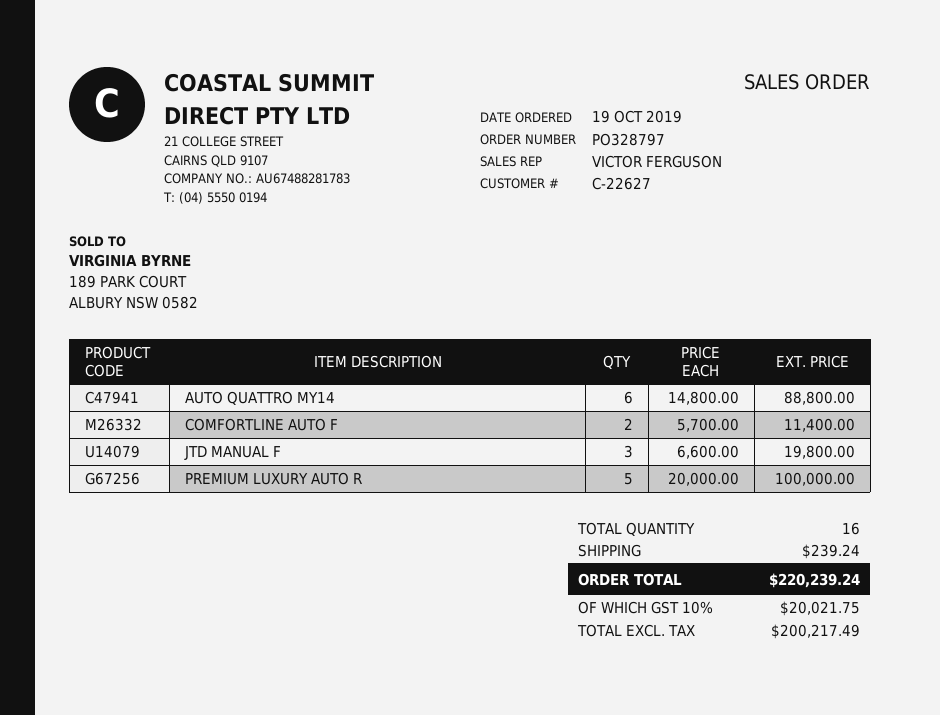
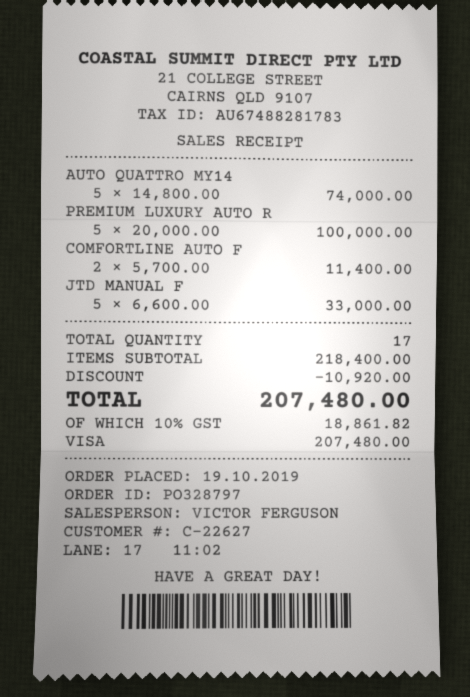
AUTO QUATTRO MY14: 6 x 14800.00 = 88800.00 -> 5 x 14800.00 = 74000.00
JTD MANUAL F: 3 x 6600.00 = 19800.00 -> 5 x 6600.00 = 33000.00
total quantity: 16 -> 17
discount: none -> 10920.00
shipping: 239.24 -> none
tax: 10% = 20021.75 -> 10% = 18861.82
total: 220239.24 -> 207480.00

